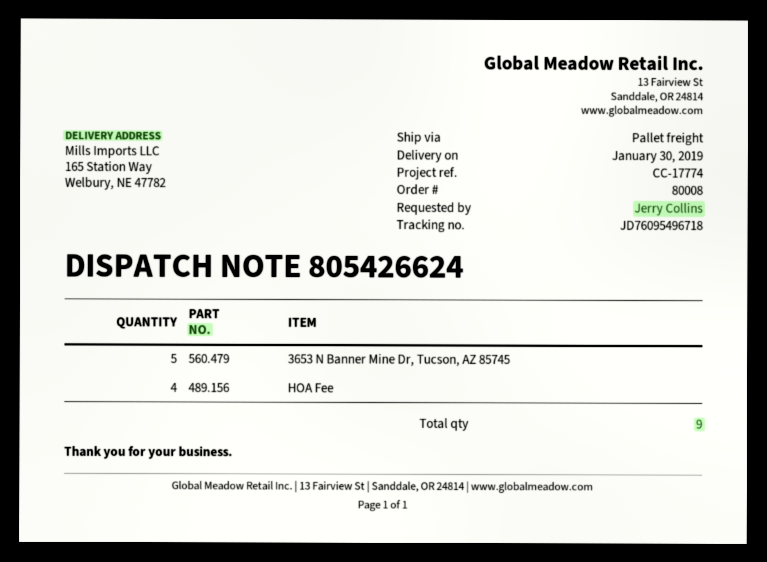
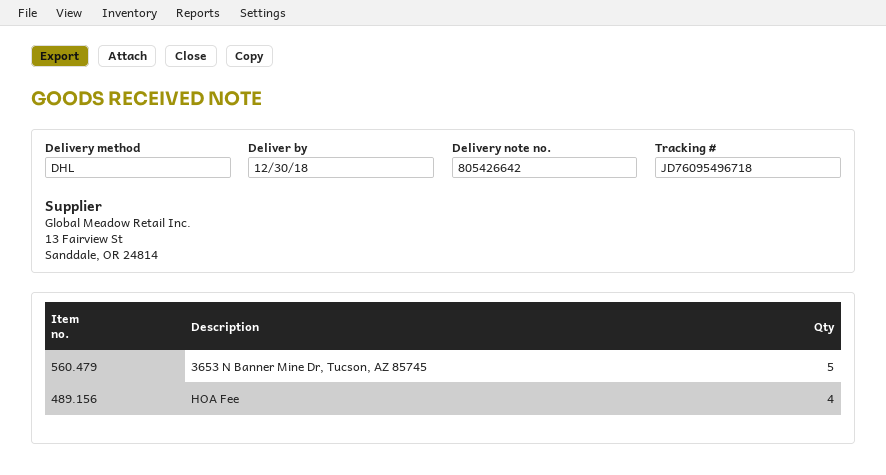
delivery note number: 805426624 -> 805426642
delivery date: 2019-01-30 -> 2018-12-30
shipping method: pallet freight -> DHL

